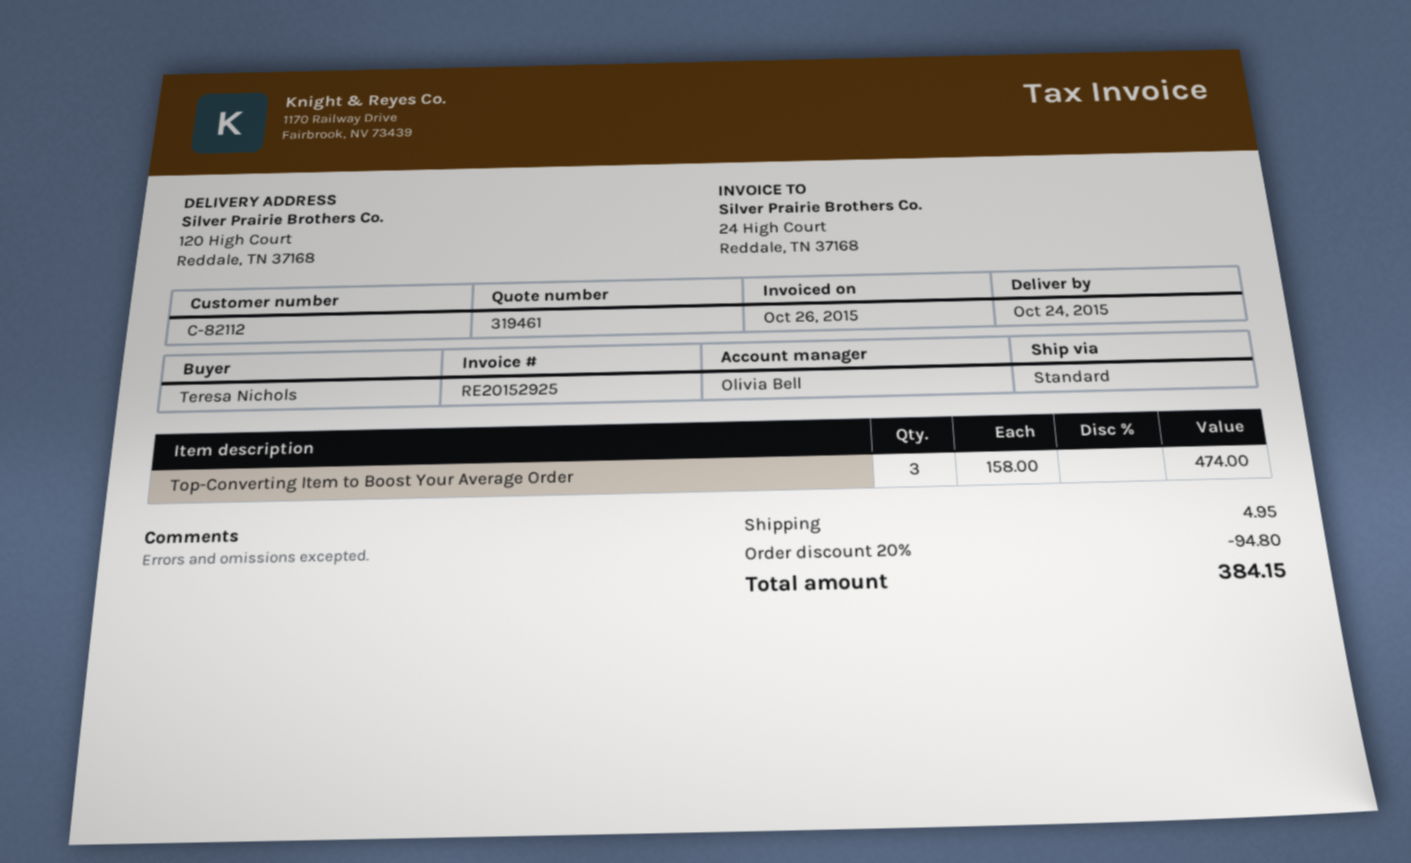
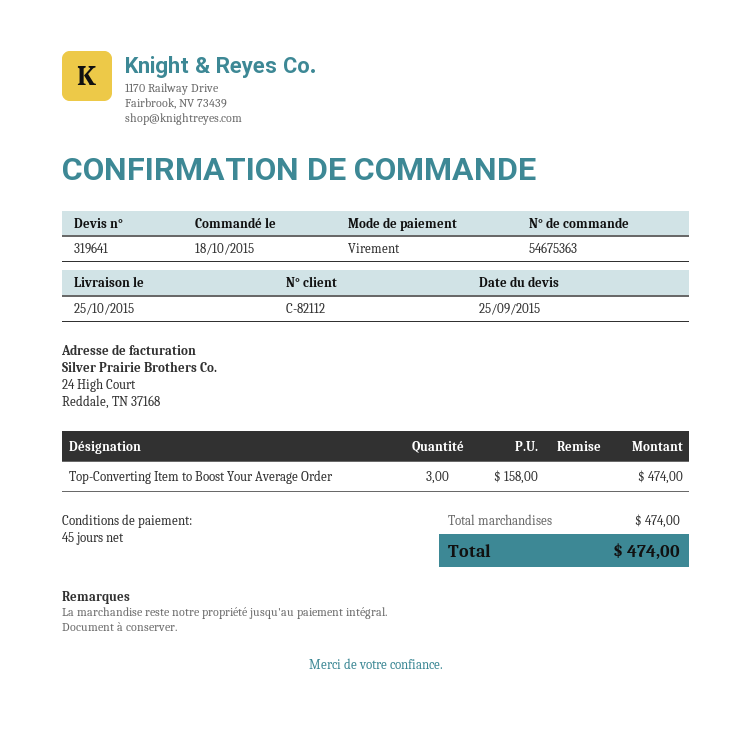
quote number: 319461 -> 319641
delivery date: 2015-10-24 -> 2015-10-25
discount: 20% = 94.80 -> none
shipping: 4.95 -> none
total: 384.15 -> 474.00

